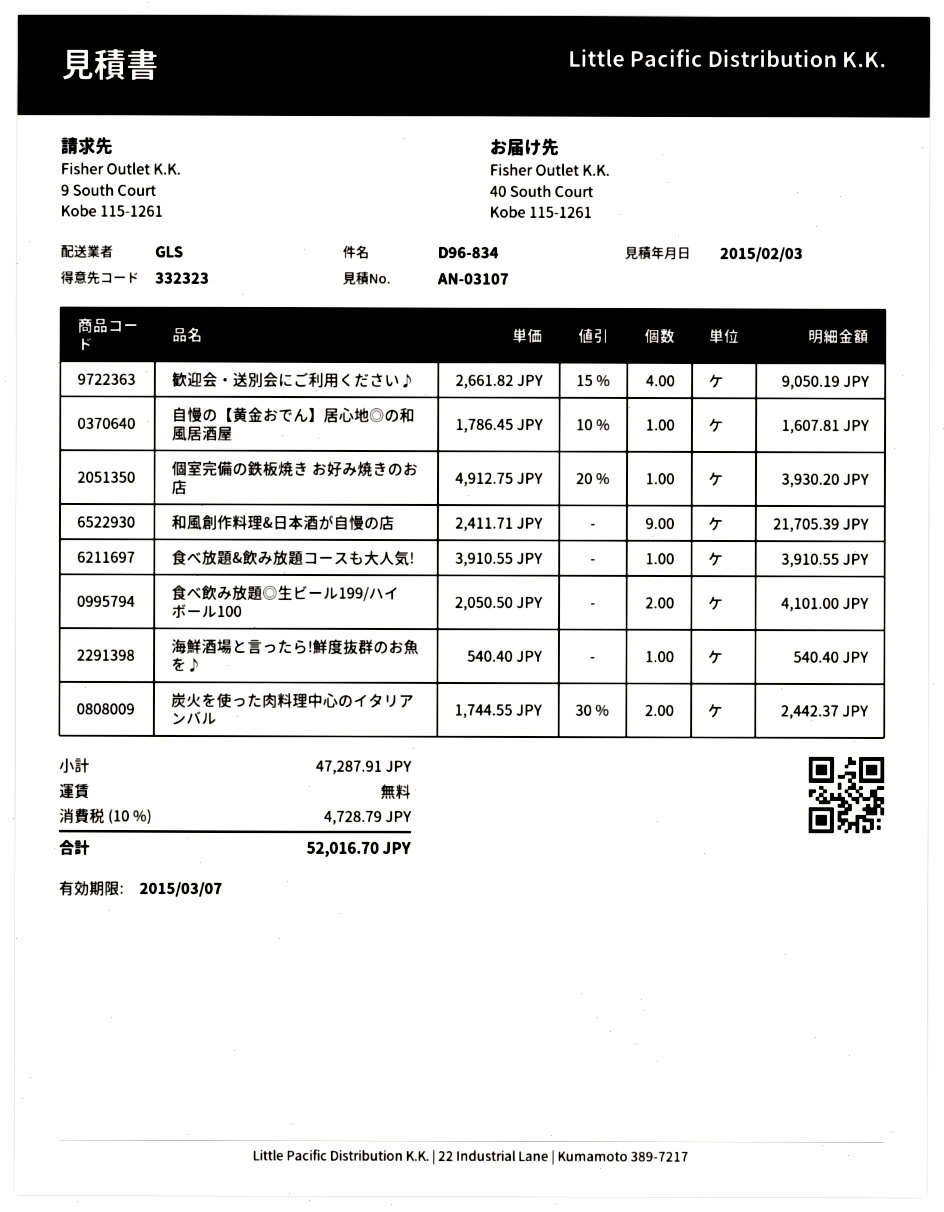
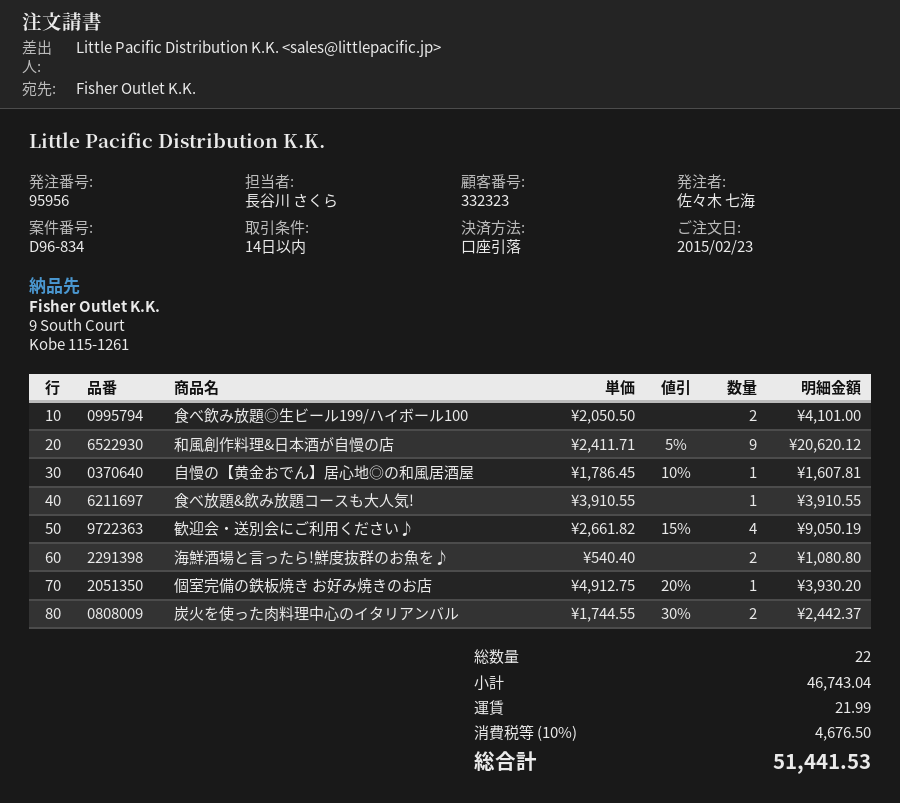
ship to: 40 South Court, Kobe 115-1261 -> 9 South Court, Kobe 115-1261
和風創作料理&日本酒が自慢の店: 9 x 2411.71 = 21705.39 -> 9 x 2411.71 - 5% = 20620.12
海鮮酒場と言ったら!鮮度抜群のお魚を♪: 1 x 540.40 = 540.40 -> 2 x 540.40 = 1080.80
subtotal: 47287.91 -> 46743.04
shipping: 0.00 -> 21.99
tax: 10% = 4728.79 -> 10% = 4676.50
total: 52016.70 -> 51441.53

